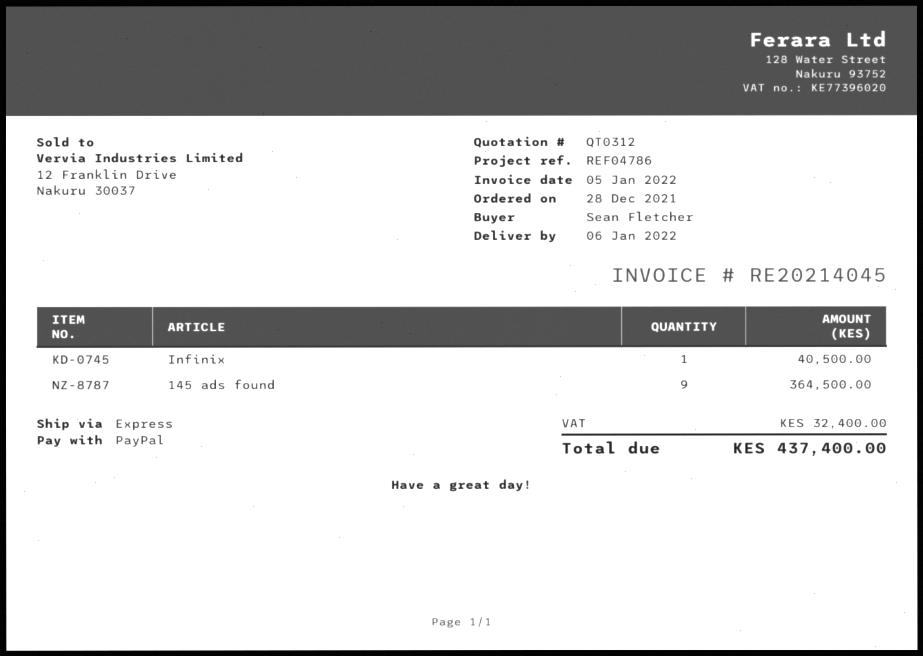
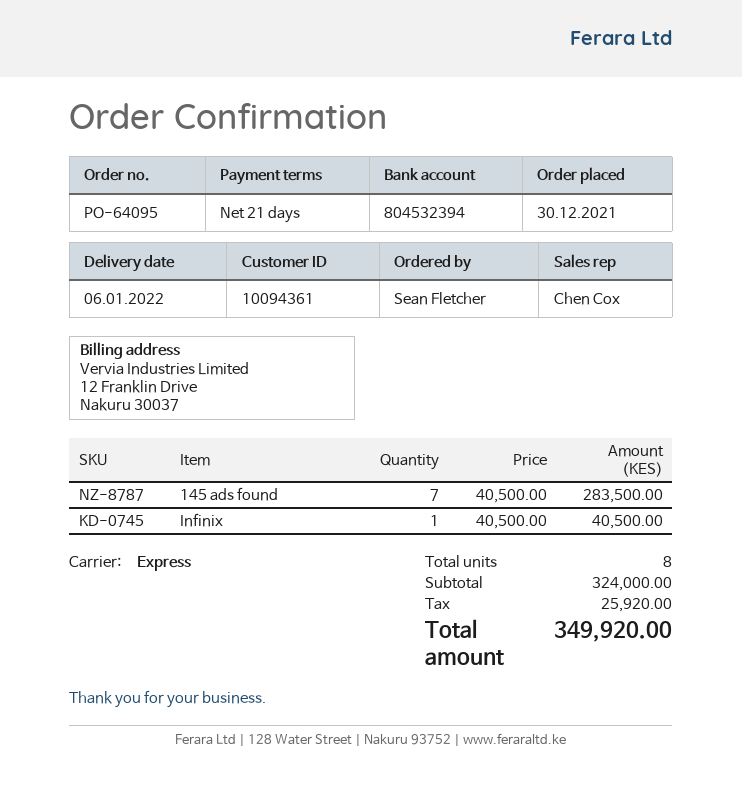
order date: 2021-12-28 -> 2021-12-30
145 ads found: 9 for 364500.00 -> 7 for 283500.00
tax: 32400.00 -> 25920.00
total: 437400.00 -> 349920.00

